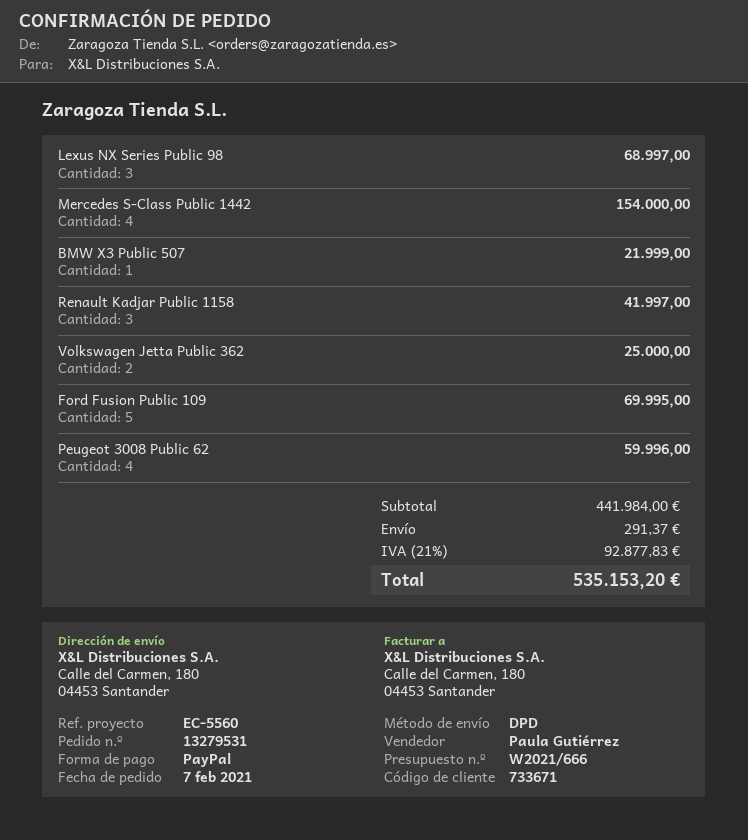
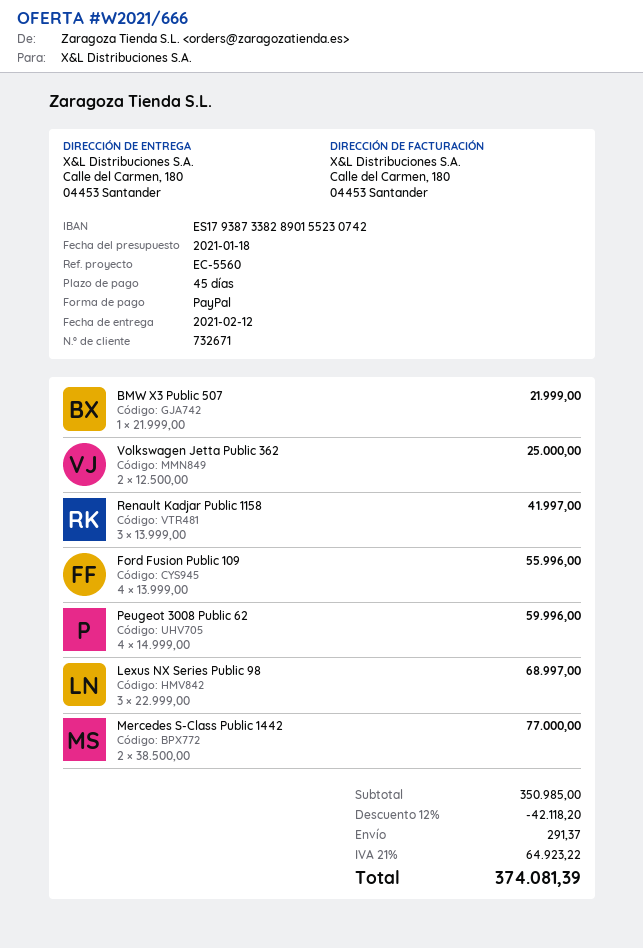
customer number: 733671 -> 732671
Mercedes S-Class Public 1442: 4 for 154000.00 -> 2 for 77000.00
Ford Fusion Public 109: 5 for 69995.00 -> 4 for 55996.00
subtotal: 441984.00 -> 350985.00
discount: none -> 12% = 42118.20
tax: 21% = 92877.83 -> 21% = 64923.22
total: 535153.20 -> 374081.39

